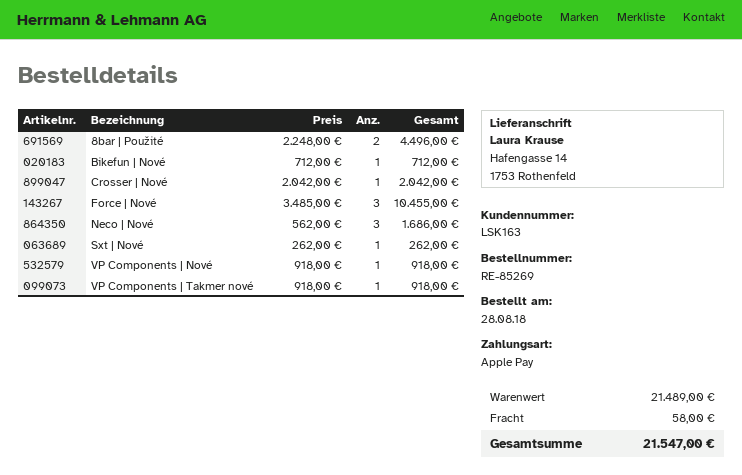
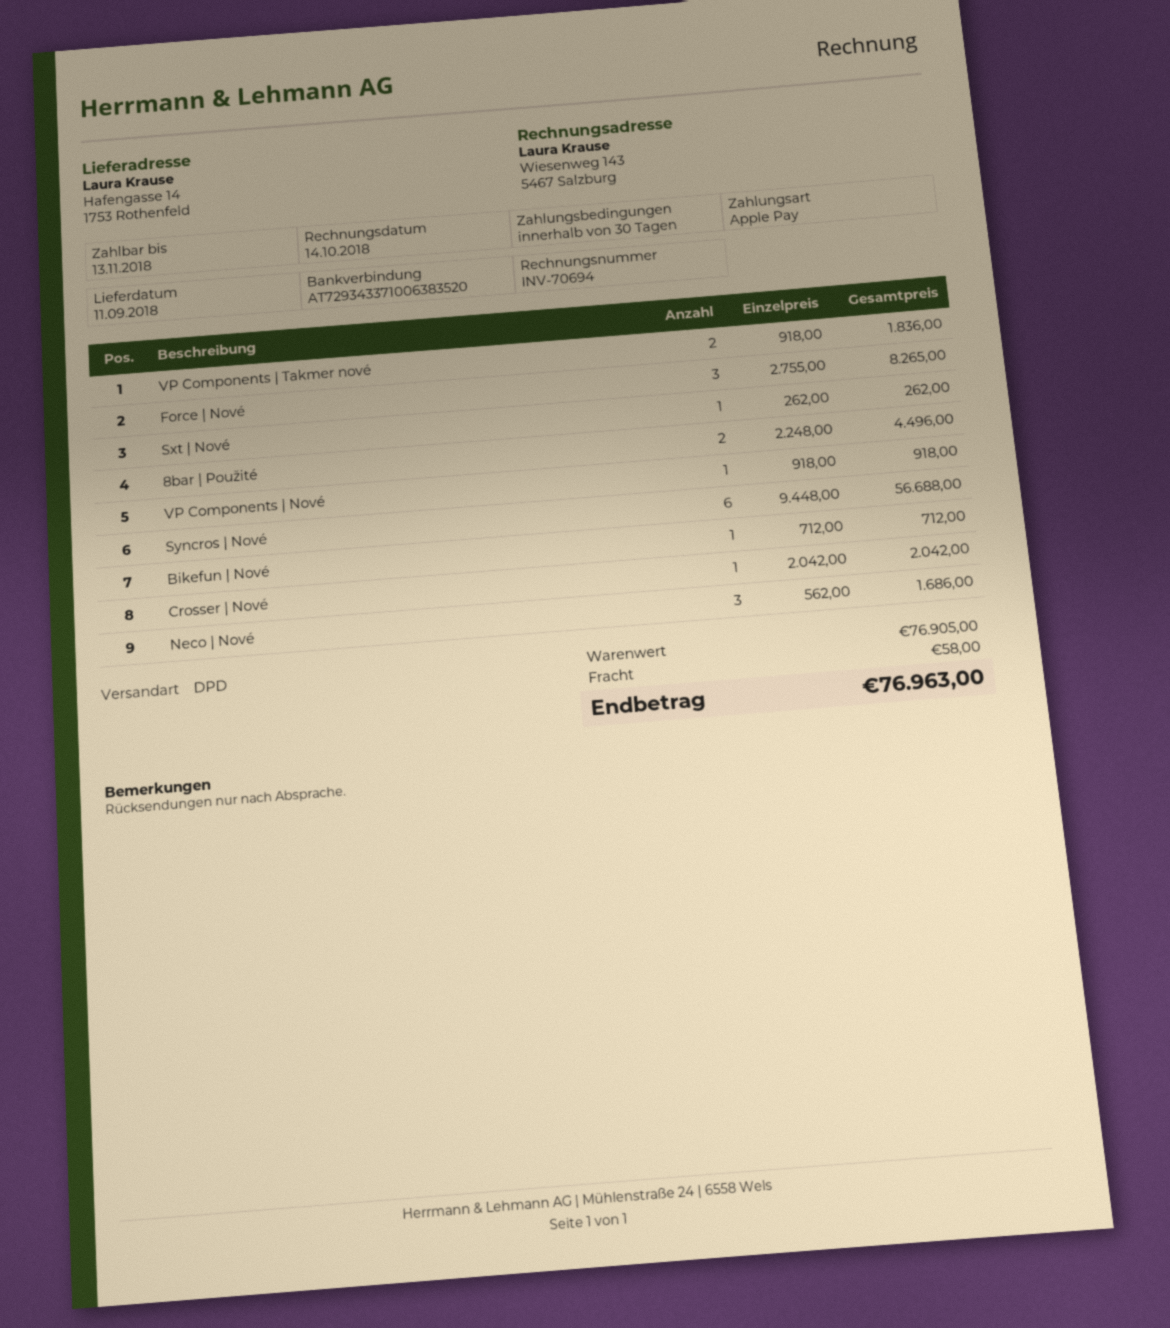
Force | Nové: 3 x 3485.00 = 10455.00 -> 3 x 2755.00 = 8265.00
VP Components | Takmer nové: 1 x 918.00 = 918.00 -> 2 x 918.00 = 1836.00
Syncros | Nové: none -> 6 x 9448.00 = 56688.00
subtotal: 21489.00 -> 76905.00
total: 21547.00 -> 76963.00

